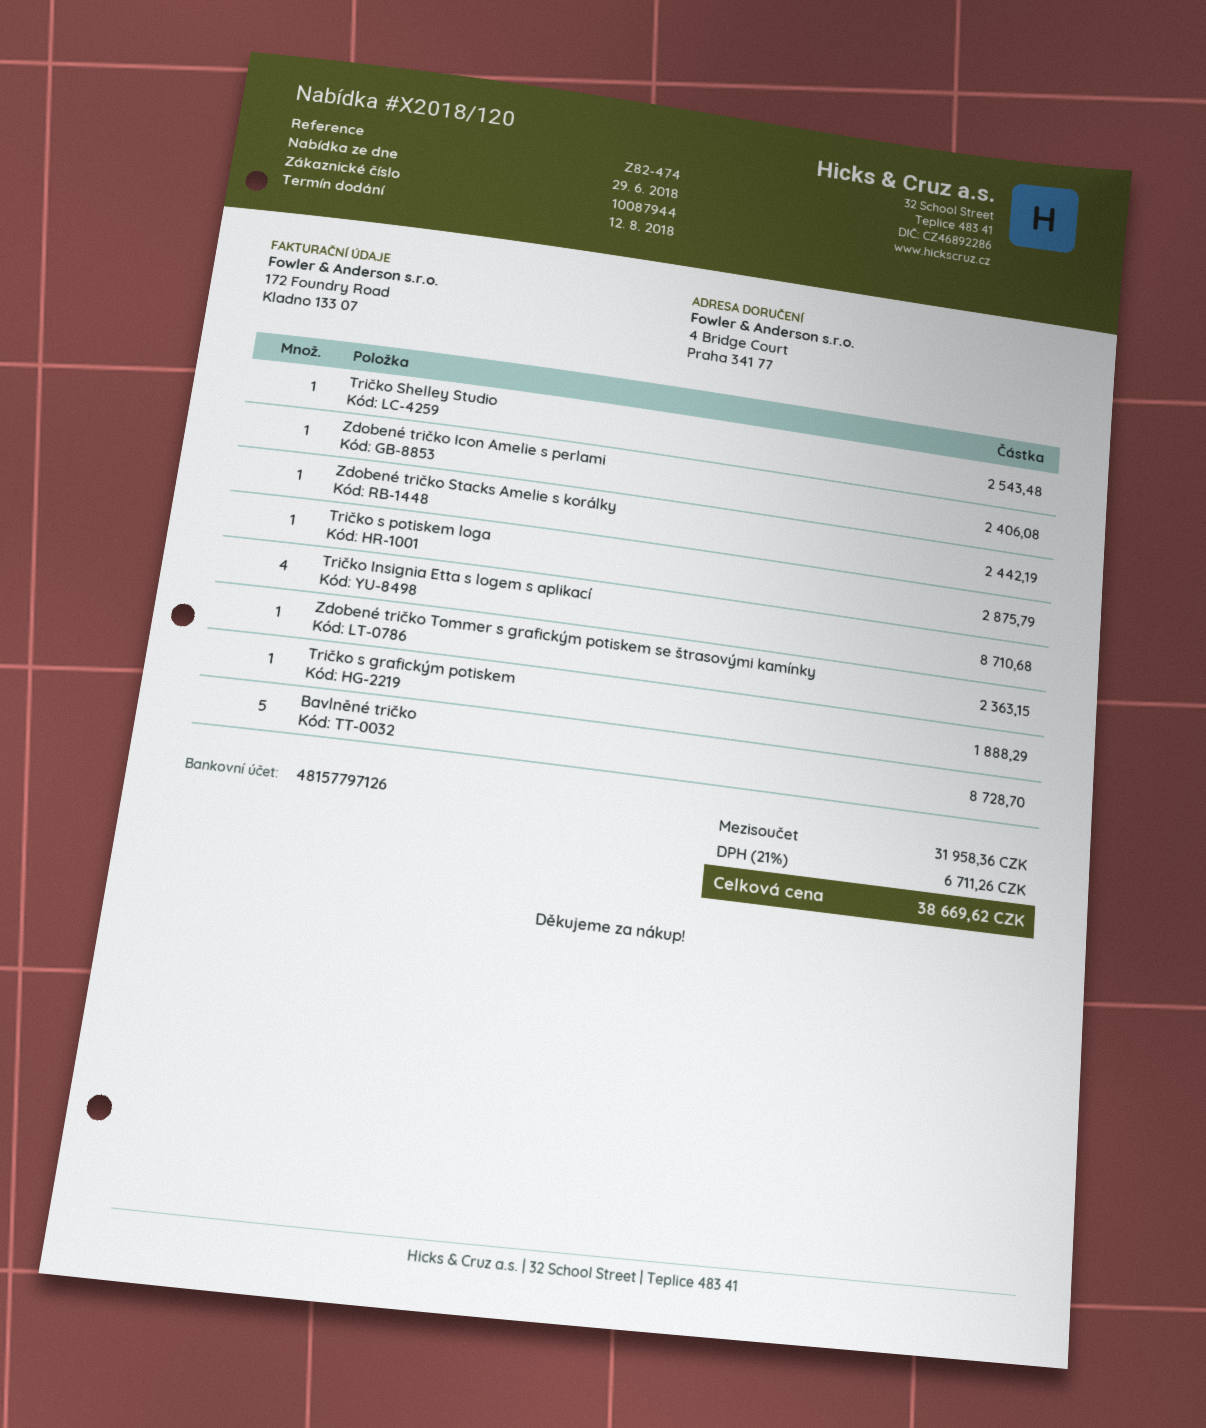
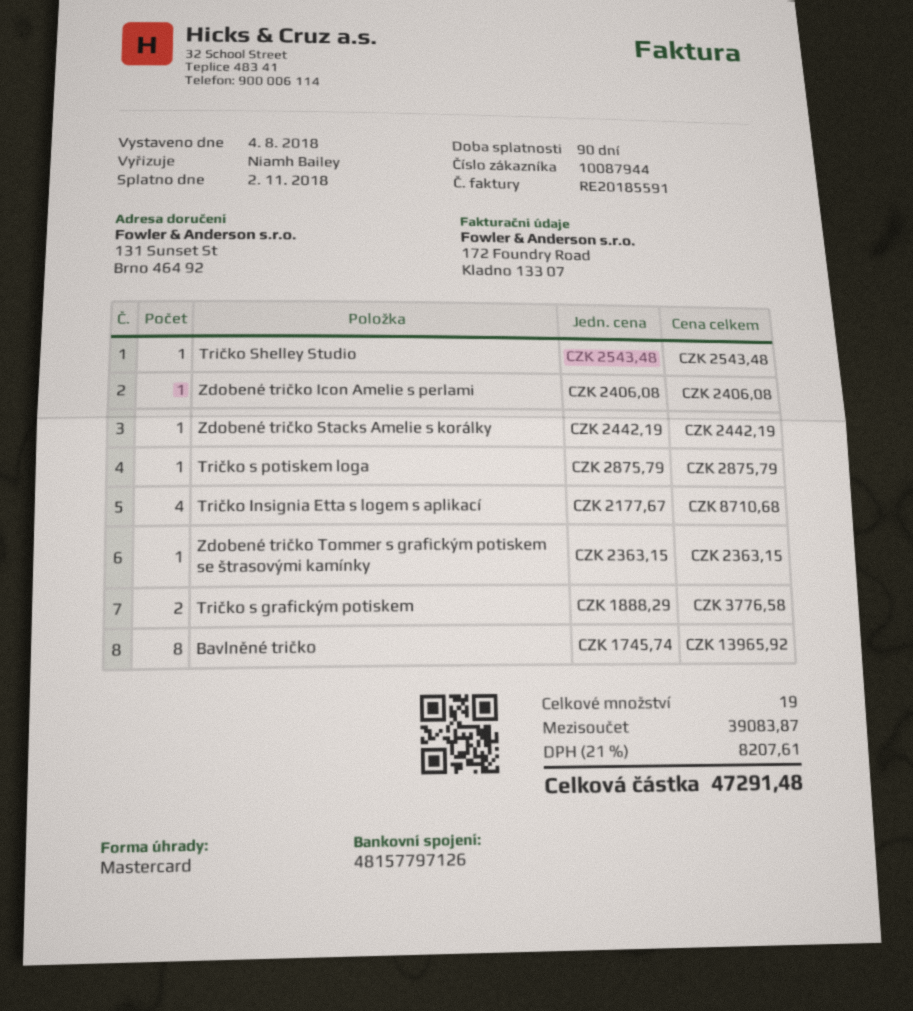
ship to: 4 Bridge Court, Praha 341 77 -> 131 Sunset St, Brno 464 92
Tričko s grafickým potiskem: 1 for 1888.29 -> 2 for 3776.58
Bavlněné tričko: 5 for 8728.70 -> 8 for 13965.92
subtotal: 31958.36 -> 39083.87
tax: 21% = 6711.26 -> 21% = 8207.61
total: 38669.62 -> 47291.48

